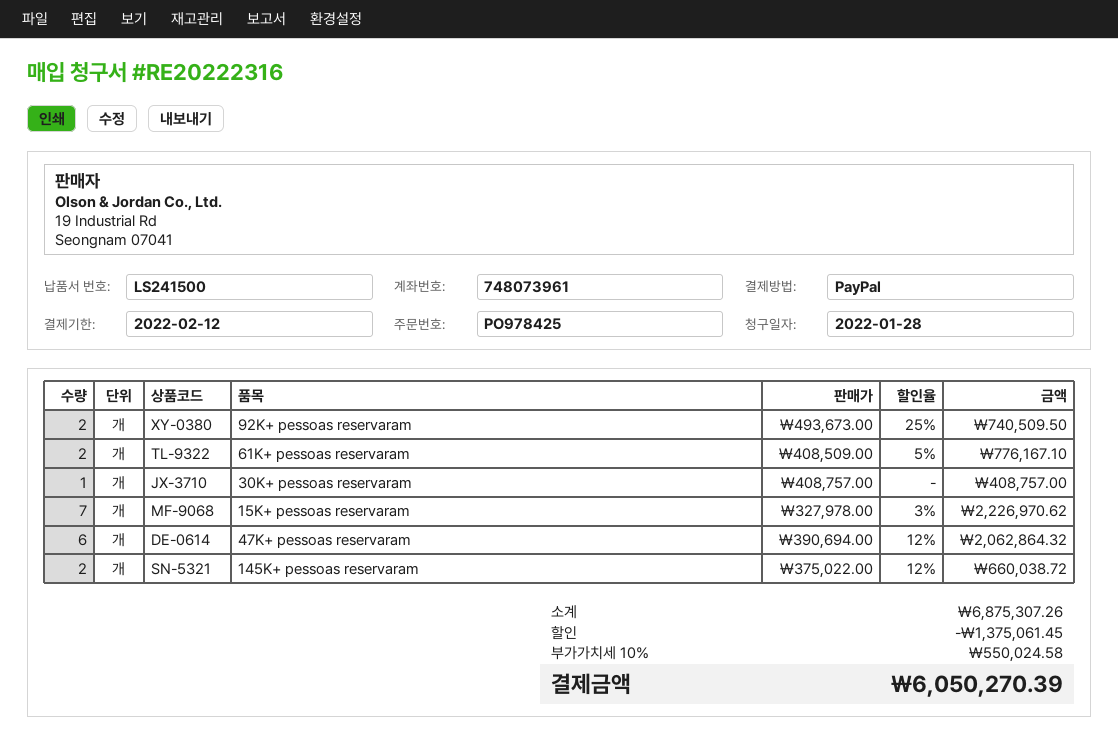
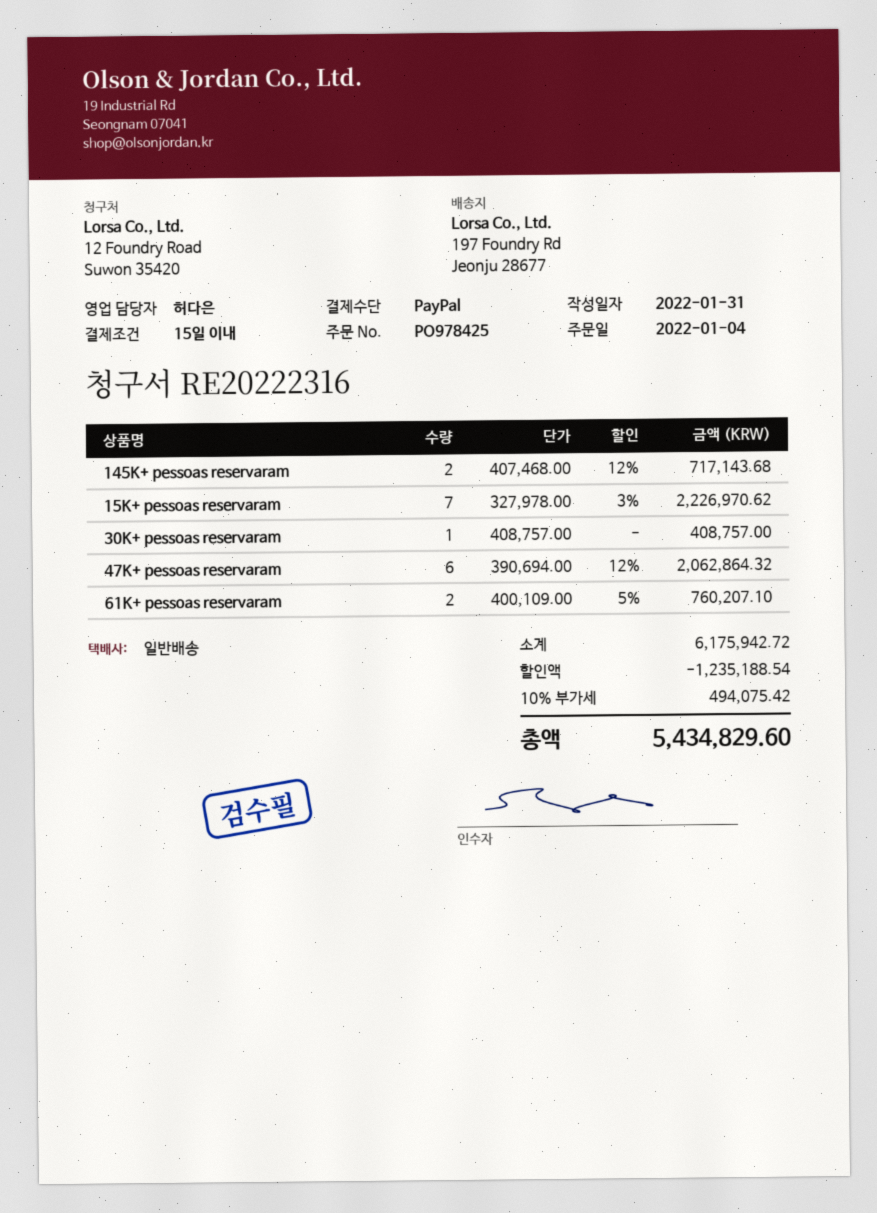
invoice date: 2022-01-28 -> 2022-01-31
92K+ pessoas reservaram: 2 x 493673.00 - 25% = 740509.50 -> none
61K+ pessoas reservaram: 2 x 408509.00 - 5% = 776167.10 -> 2 x 400109.00 - 5% = 760207.10
145K+ pessoas reservaram: 2 x 375022.00 - 12% = 660038.72 -> 2 x 407468.00 - 12% = 717143.68
subtotal: 6875307.26 -> 6175942.72
discount: 1375061.45 -> 1235188.54
tax: 10% = 550024.58 -> 10% = 494075.42
total: 6050270.39 -> 5434829.60

